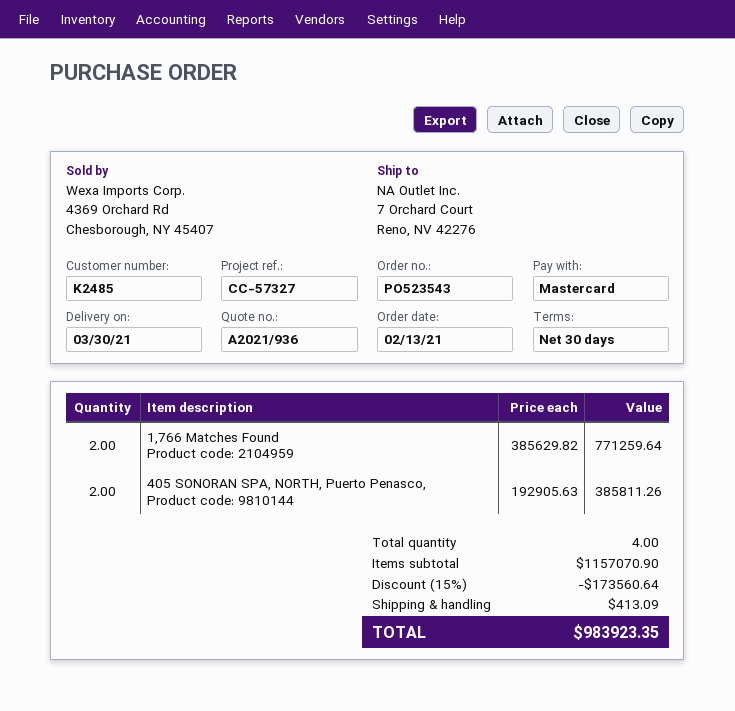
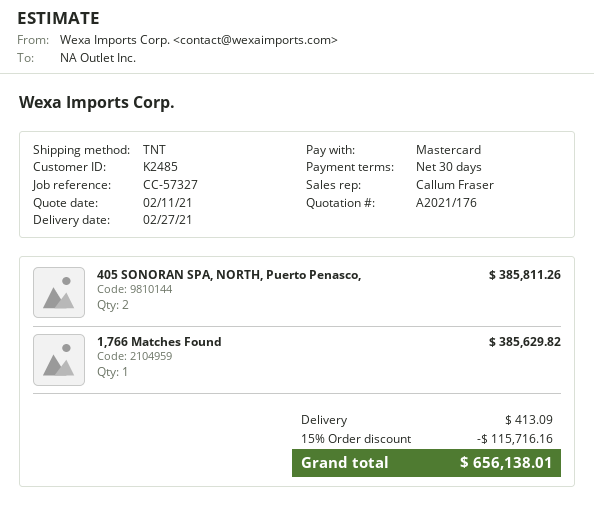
quote number: A2021/936 -> A2021/176
delivery date: 2021-03-30 -> 2021-02-27
1,766 Matches Found: 2 for 771259.64 -> 1 for 385629.82
discount: 15% = 173560.64 -> 15% = 115716.16
total: 983923.35 -> 656138.01

